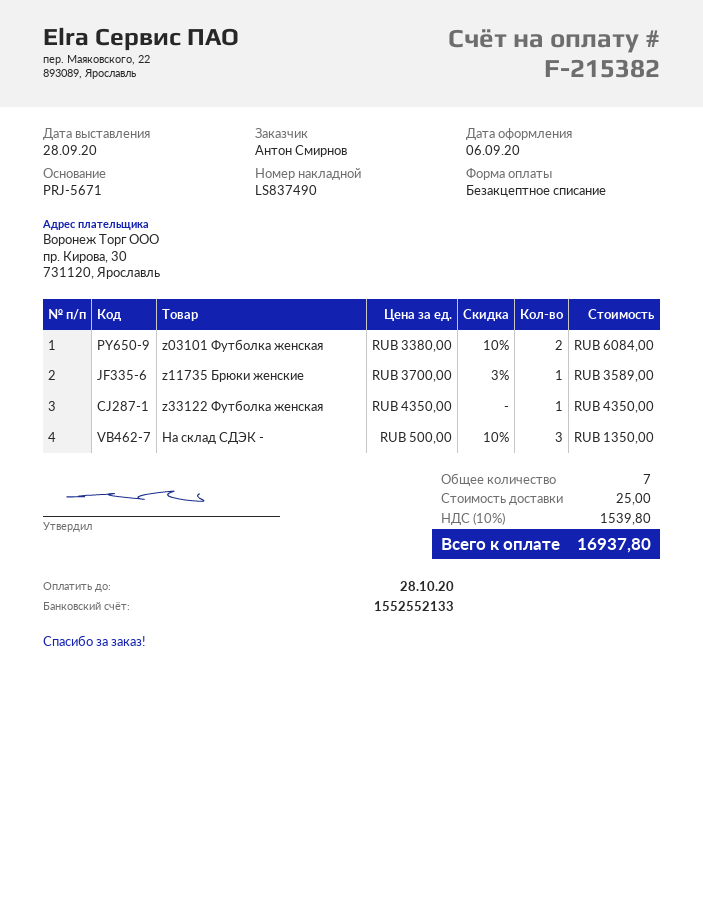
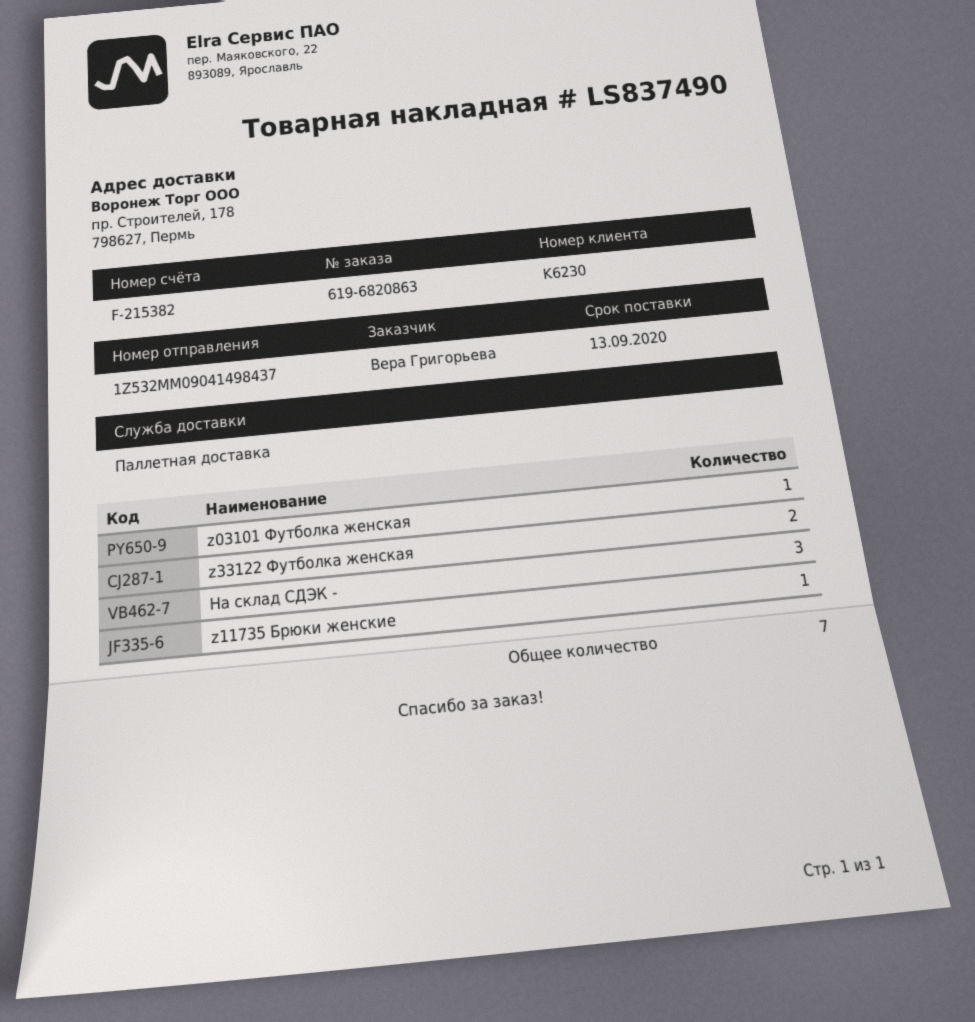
ordered by: Антон Смирнов -> Вера Григорьева
z03101 Футболка женская: 2 -> 1
z33122 Футболка женская: 1 -> 2

